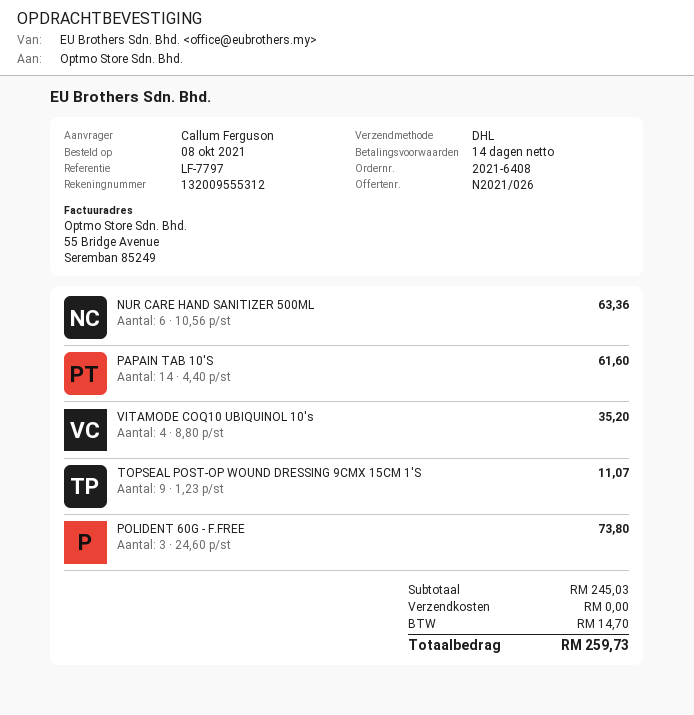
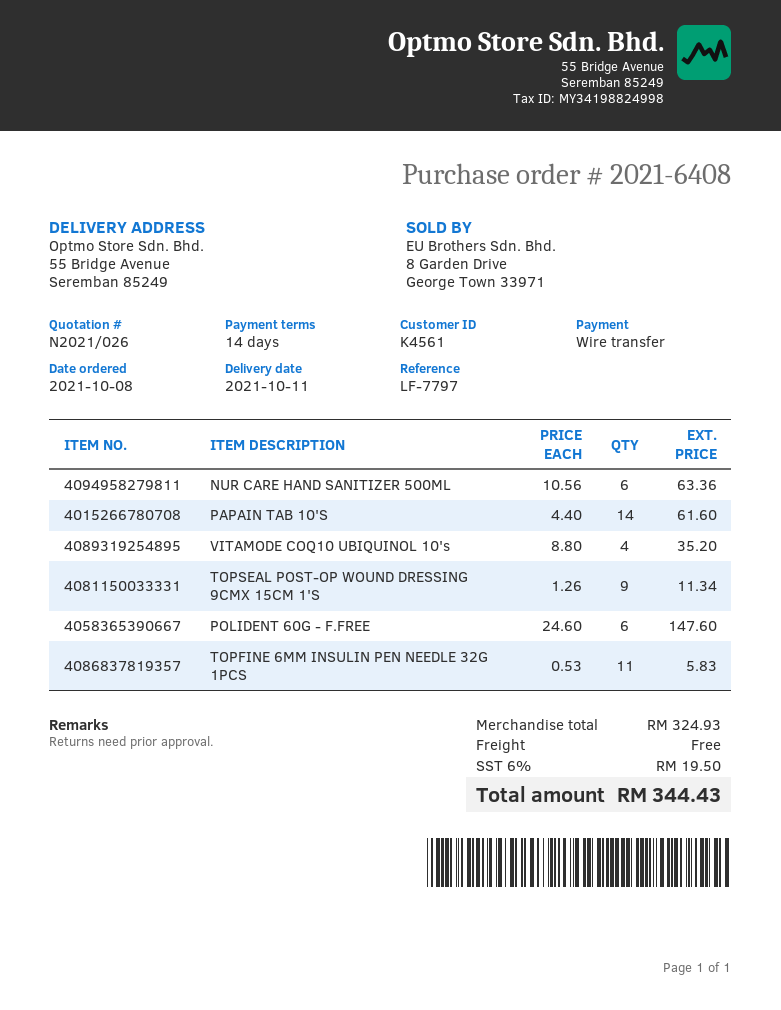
TOPSEAL POST-OP WOUND DRESSING 9CMX 15CM 1'S: 9 x 1.23 = 11.07 -> 9 x 1.26 = 11.34
POLIDENT 60G - F.FREE: 3 x 24.60 = 73.80 -> 6 x 24.60 = 147.60
TOPFINE 6MM INSULIN PEN NEEDLE 32G 1PCS: none -> 11 x 0.53 = 5.83
subtotal: 245.03 -> 324.93
tax: 14.70 -> 19.50
total: 259.73 -> 344.43

